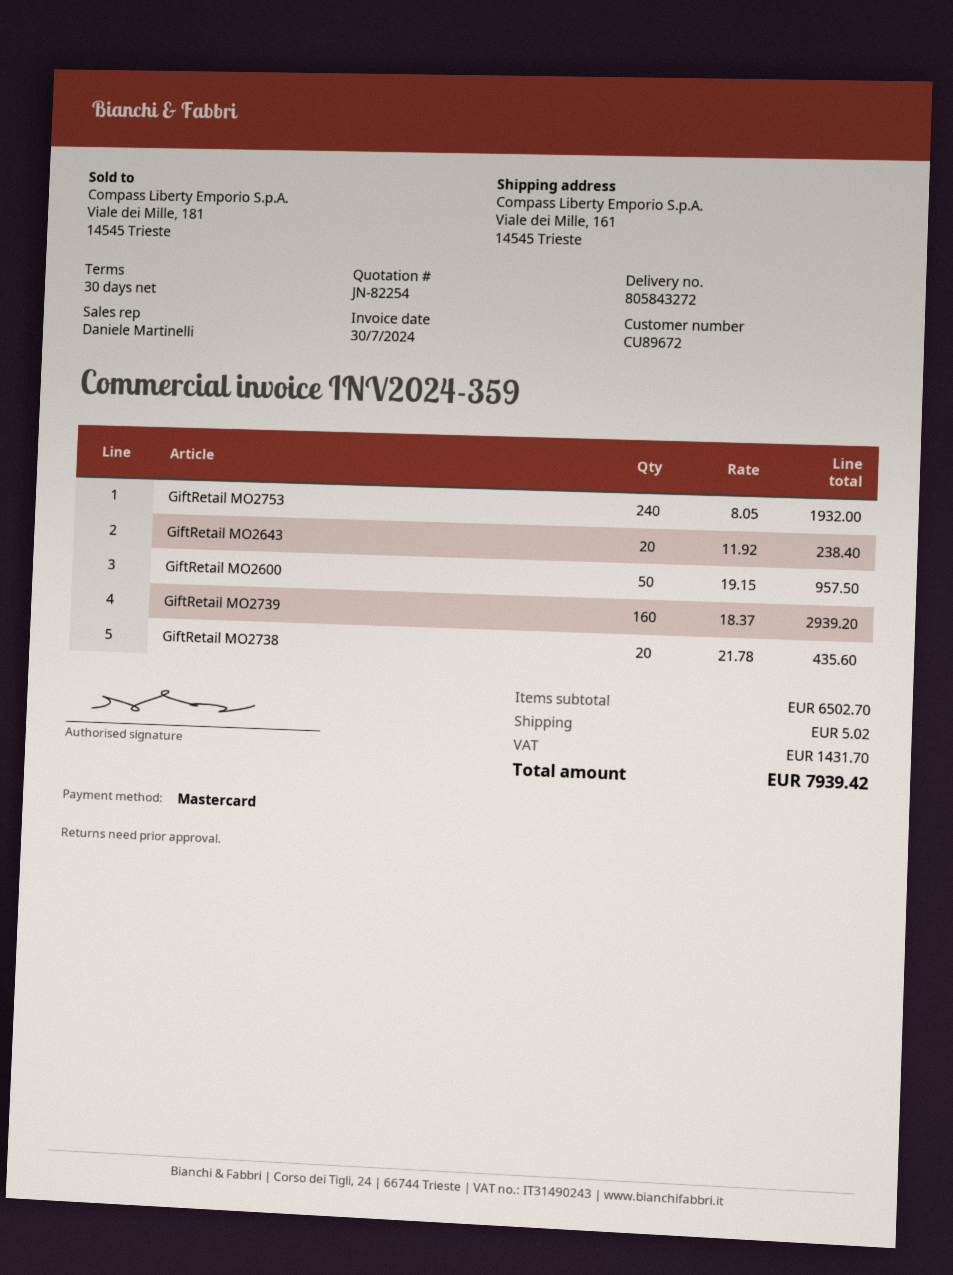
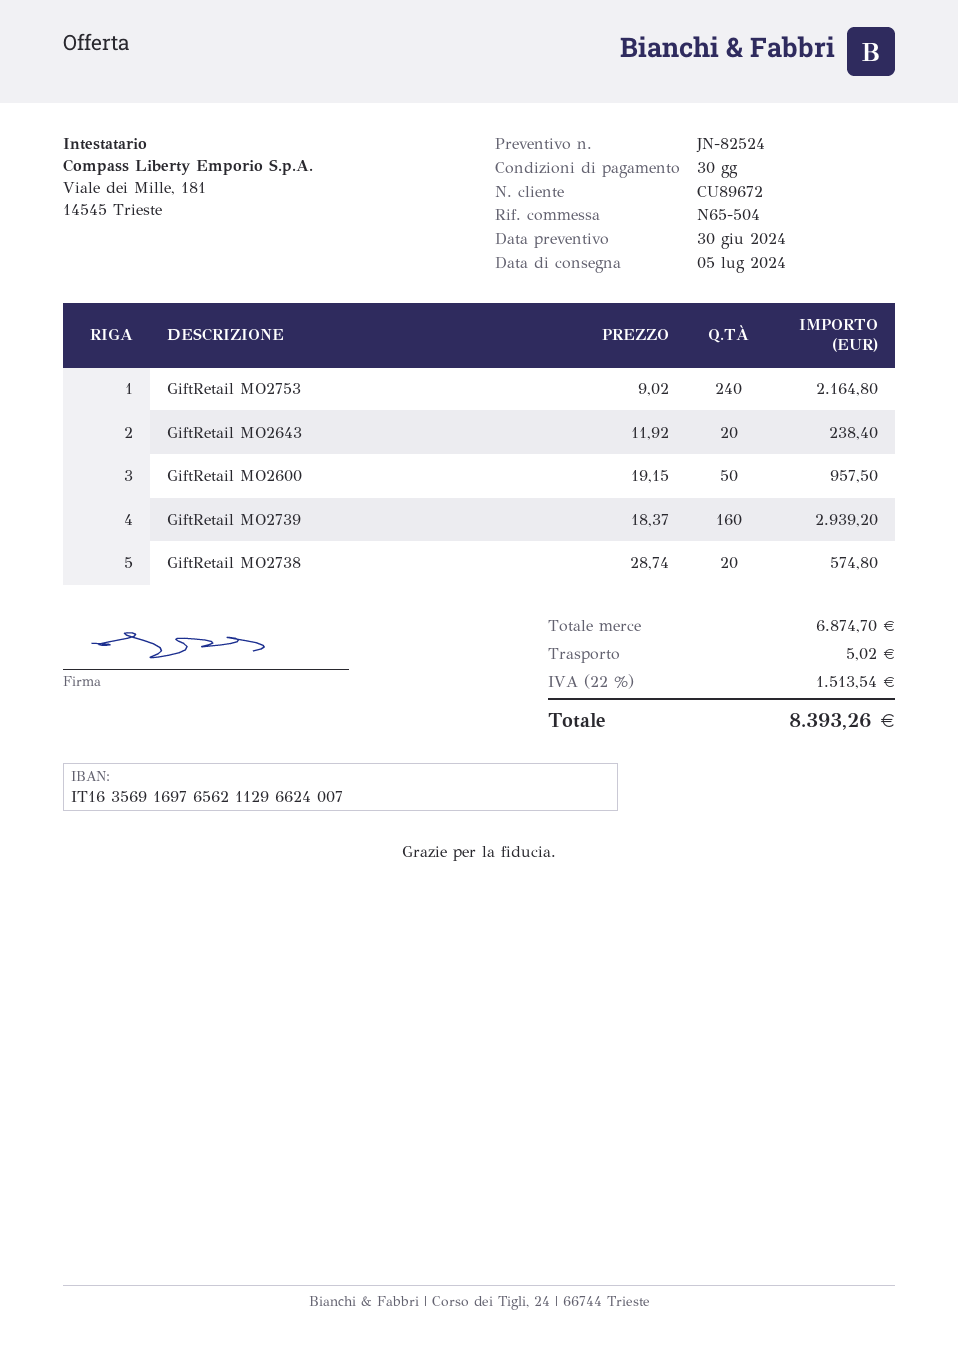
quote number: JN-82254 -> JN-82524
GiftRetail MO2753: 240 x 8.05 = 1932.00 -> 240 x 9.02 = 2164.80
GiftRetail MO2738: 20 x 21.78 = 435.60 -> 20 x 28.74 = 574.80
subtotal: 6502.70 -> 6874.70
tax: 1431.70 -> 1513.54
total: 7939.42 -> 8393.26

